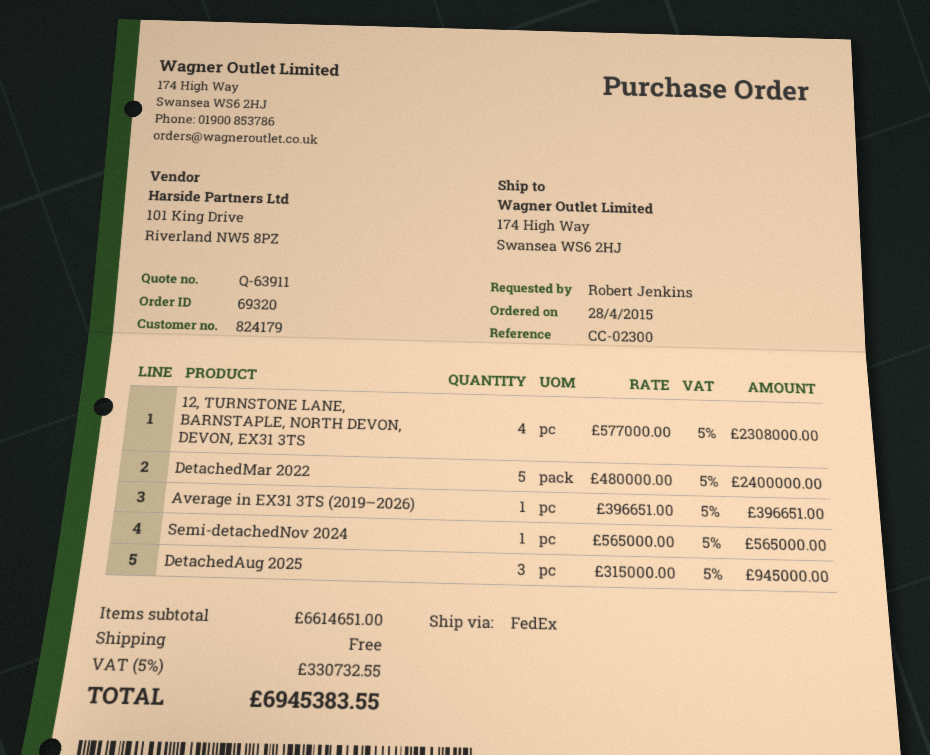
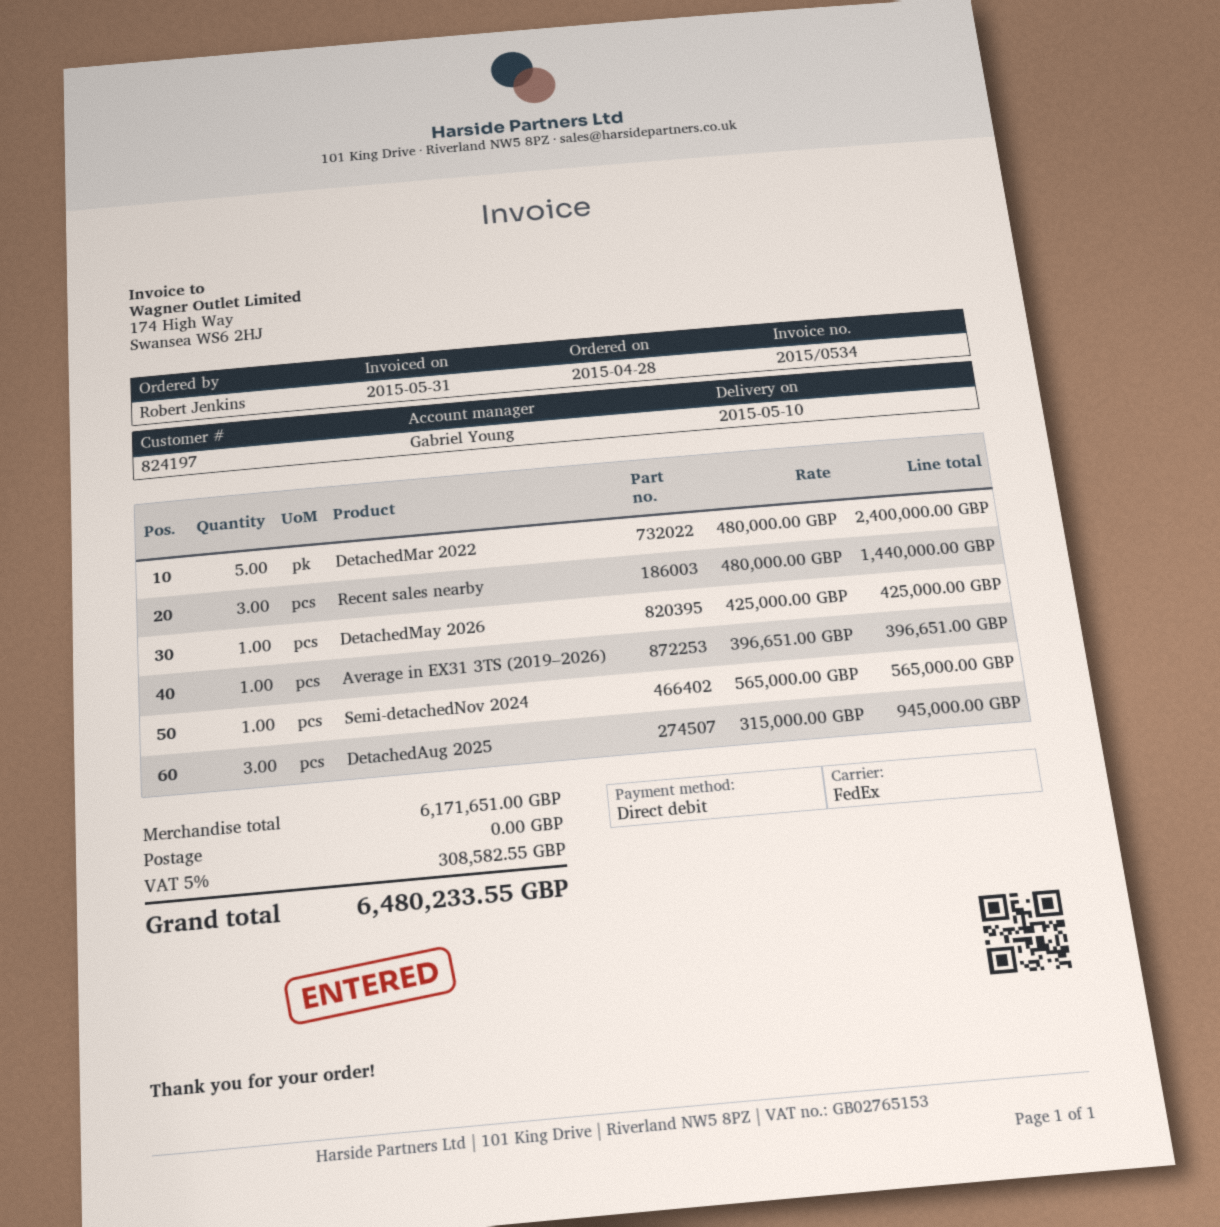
customer number: 824179 -> 824197
12, TURNSTONE LANE, BARNSTAPLE, NORTH DEVON, DEVON, EX31 3TS: 4 x 577000.00 = 2308000.00 -> none
Recent sales nearby: none -> 3 x 480000.00 = 1440000.00
DetachedMay 2026: none -> 1 x 425000.00 = 425000.00
subtotal: 6614651.00 -> 6171651.00
tax: 5% = 330732.55 -> 5% = 308582.55
total: 6945383.55 -> 6480233.55

